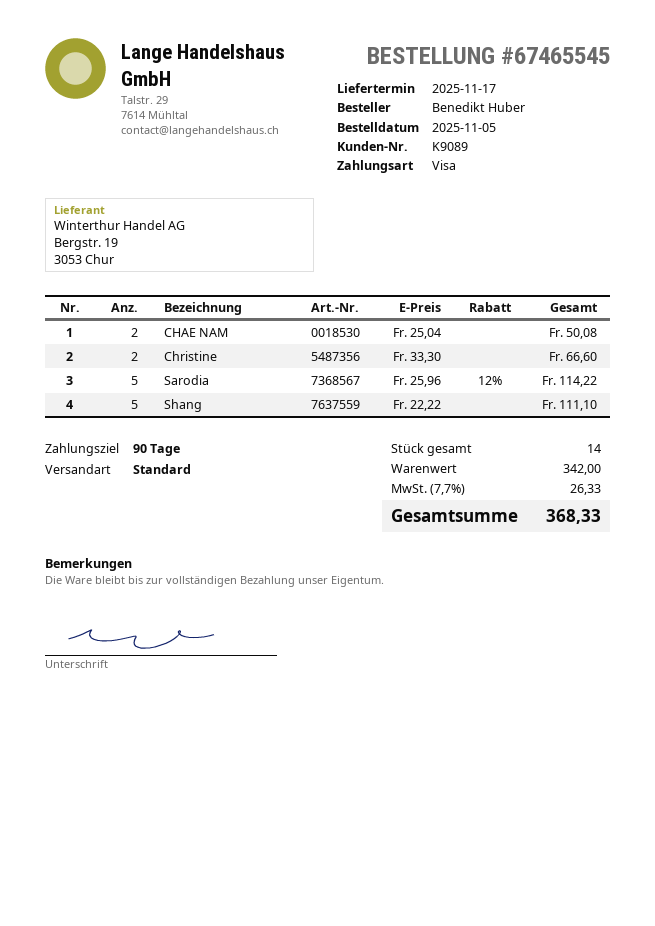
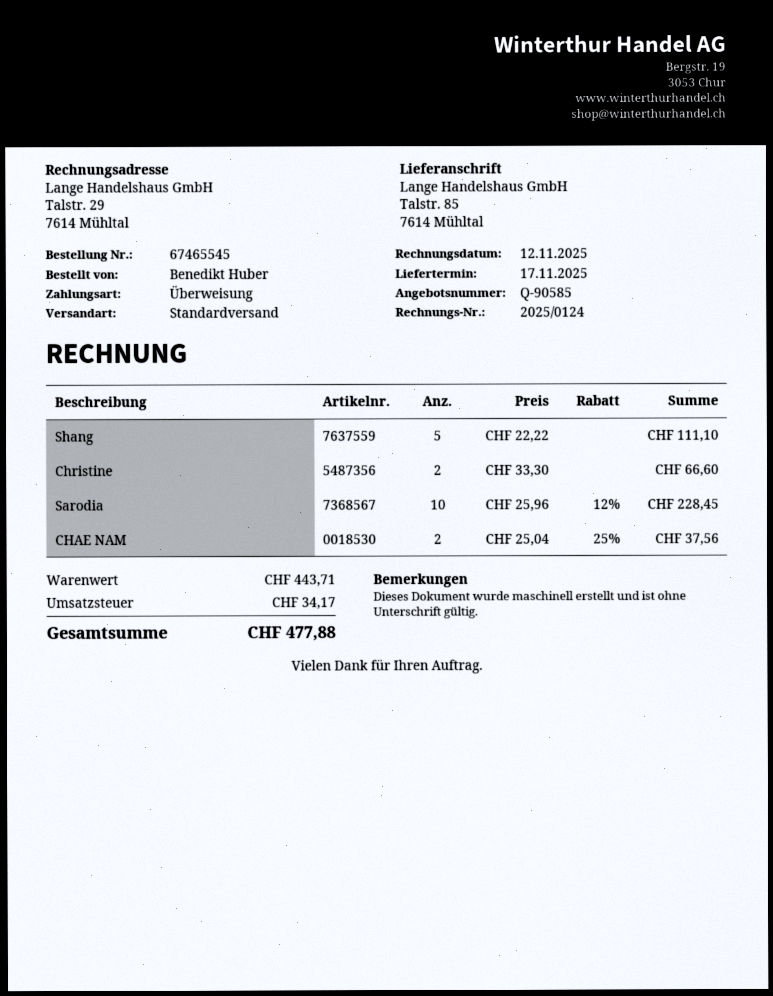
payment method: Visa -> bank transfer
CHAE NAM: 2 x 25.04 = 50.08 -> 2 x 25.04 - 25% = 37.56
Sarodia: 5 x 25.96 - 12% = 114.22 -> 10 x 25.96 - 12% = 228.45
subtotal: 342.00 -> 443.71
tax: 26.33 -> 34.17
total: 368.33 -> 477.88

